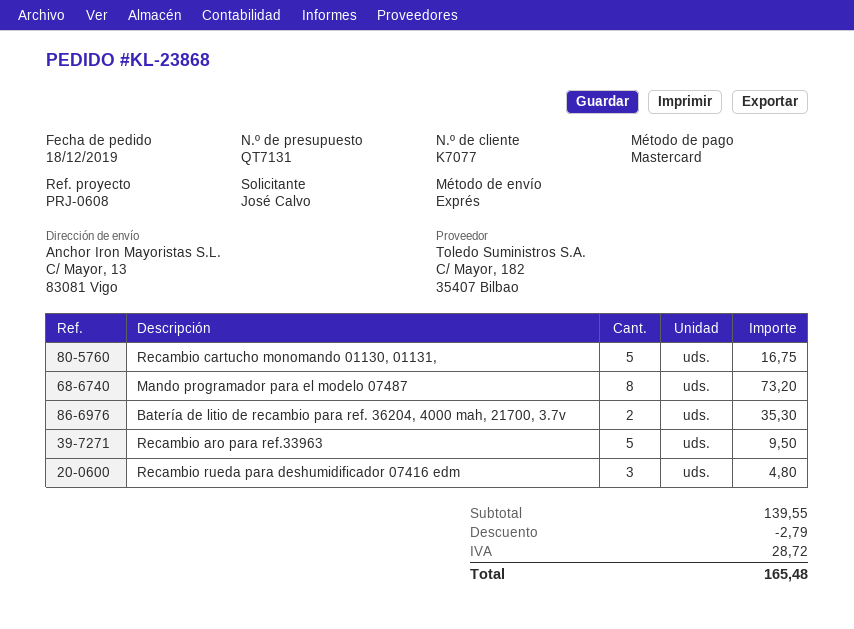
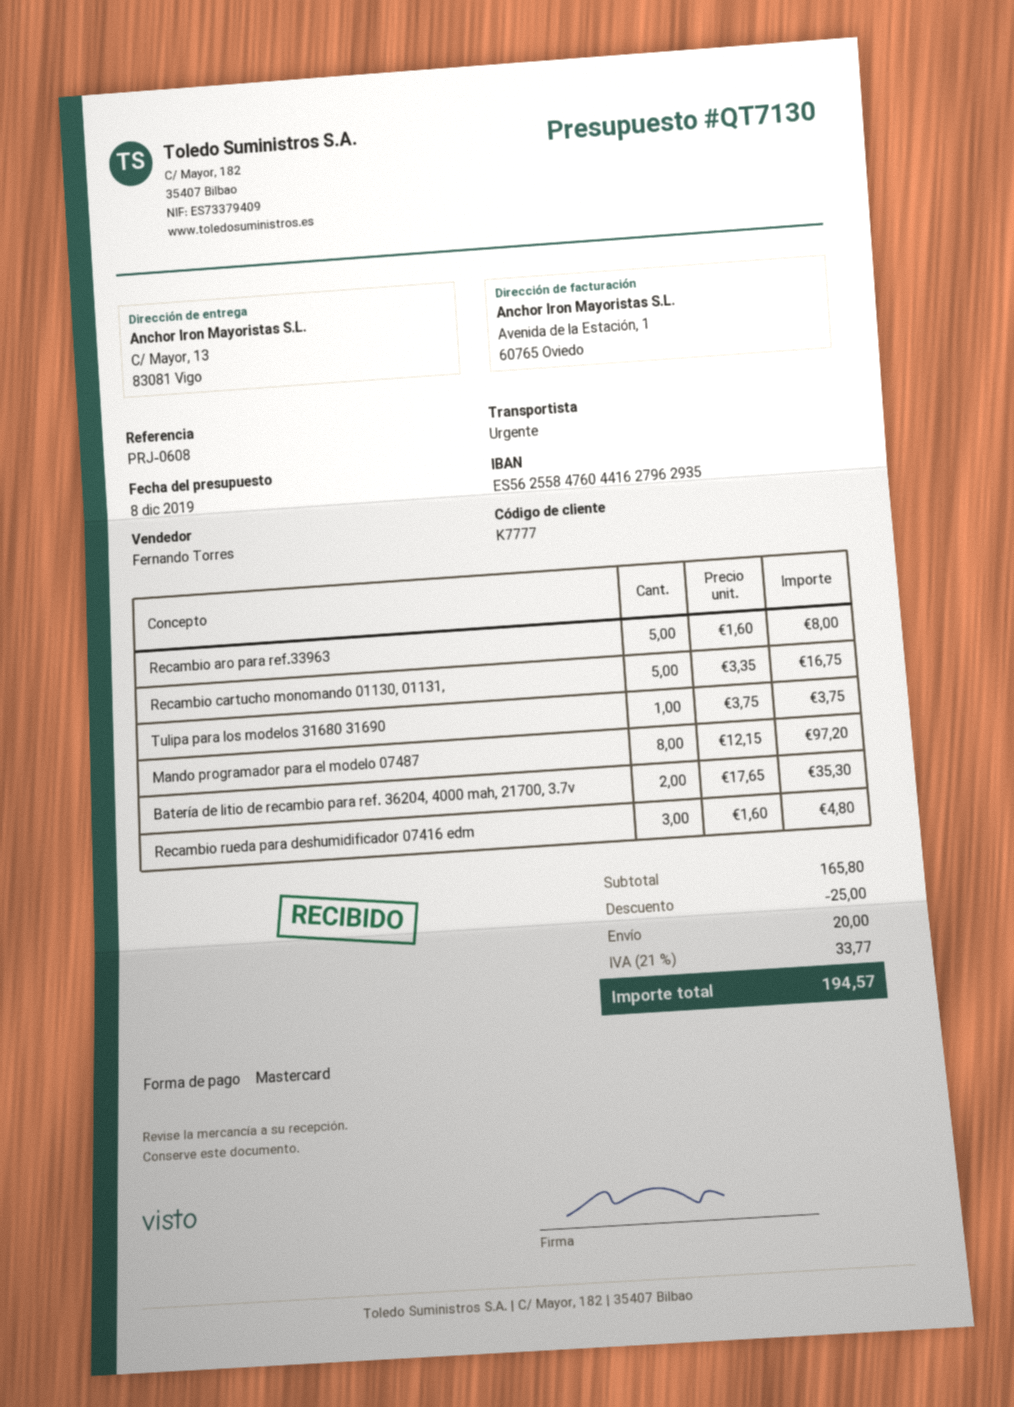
quote number: QT7131 -> QT7130
customer number: K7077 -> K7777
Mando programador para el modelo 07487: 8 for 73.20 -> 8 for 97.20
Recambio aro para ref.33963: 5 for 9.50 -> 5 for 8.00
Tulipa para los modelos 31680 31690: none -> 1 for 3.75
subtotal: 139.55 -> 165.80
discount: 2.79 -> 25.00
shipping: none -> 20.00
tax: 28.72 -> 33.77
total: 165.48 -> 194.57

